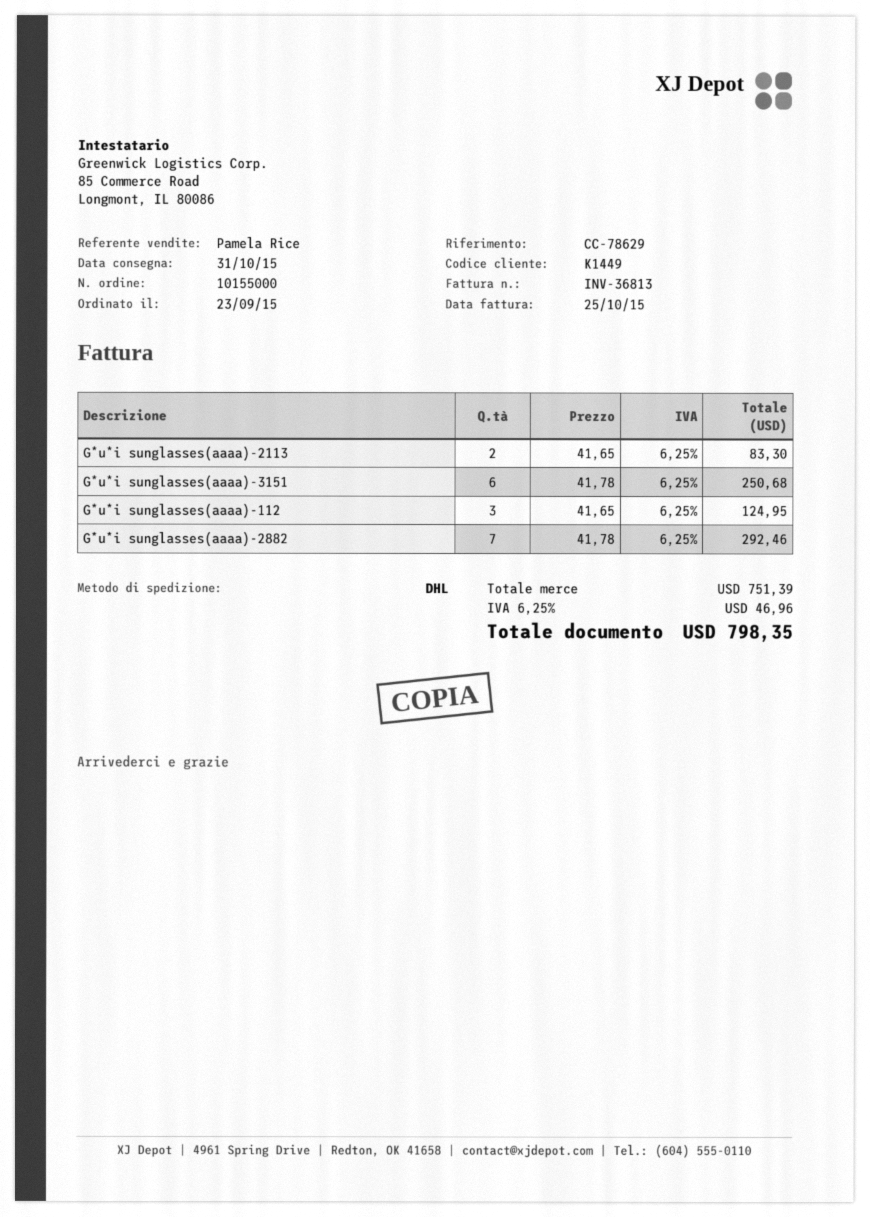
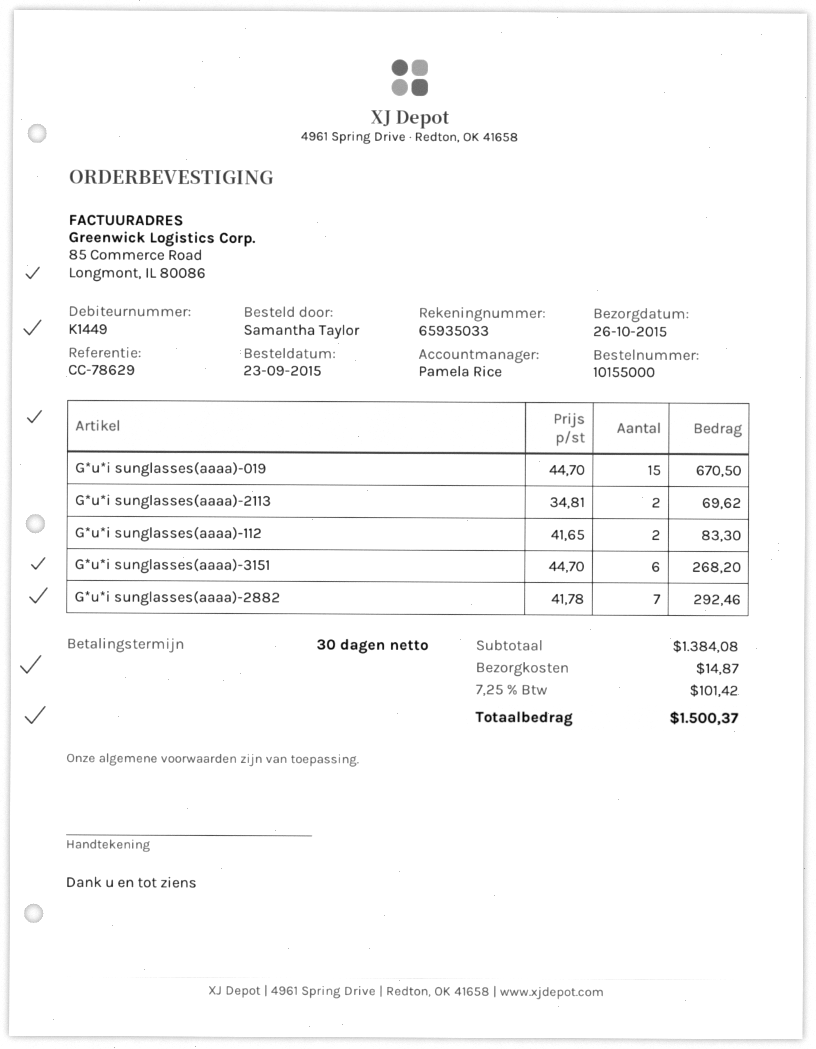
delivery date: 2015-10-31 -> 2015-10-26
G*u*i sunglasses(aaaa)-2113: 2 x 41.65 = 83.30 -> 2 x 34.81 = 69.62
G*u*i sunglasses(aaaa)-3151: 6 x 41.78 = 250.68 -> 6 x 44.70 = 268.20
G*u*i sunglasses(aaaa)-112: 3 x 41.65 = 124.95 -> 2 x 41.65 = 83.30
G*u*i sunglasses(aaaa)-019: none -> 15 x 44.70 = 670.50
subtotal: 751.39 -> 1384.08
shipping: none -> 14.87
tax: 6.25% = 46.96 -> 7.25% = 101.42
total: 798.35 -> 1500.37

